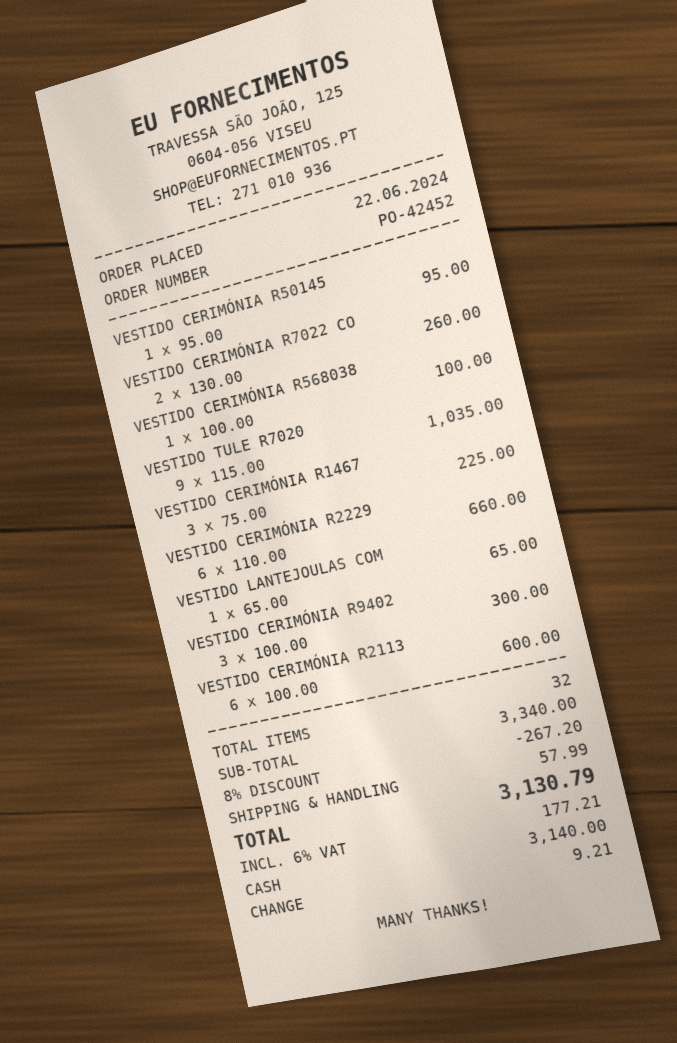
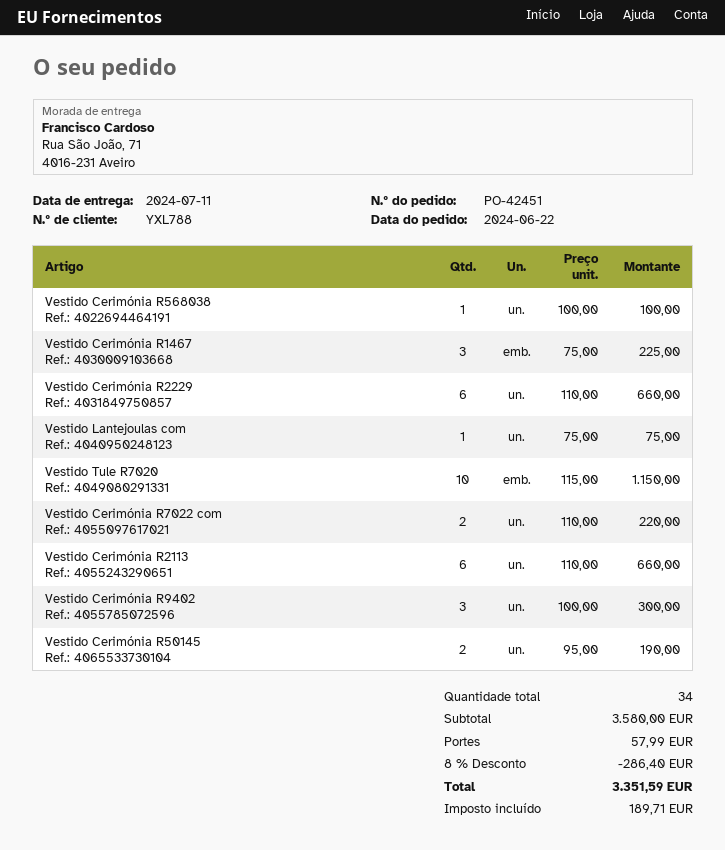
order number: PO-42452 -> PO-42451
VESTIDO CERIMÓNIA R50145: 1 x 95.00 = 95.00 -> 2 x 95.00 = 190.00
VESTIDO CERIMÓNIA R7022 CO: 2 x 130.00 = 260.00 -> 2 x 110.00 = 220.00
VESTIDO TULE R7020: 9 x 115.00 = 1035.00 -> 10 x 115.00 = 1150.00
VESTIDO LANTEJOULAS COM: 1 x 65.00 = 65.00 -> 1 x 75.00 = 75.00
VESTIDO CERIMÓNIA R2113: 6 x 100.00 = 600.00 -> 6 x 110.00 = 660.00
total quantity: 32 -> 34
subtotal: 3340.00 -> 3580.00
discount: 8% = 267.20 -> 8% = 286.40
tax: 177.21 -> 189.71
total: 3130.79 -> 3351.59

